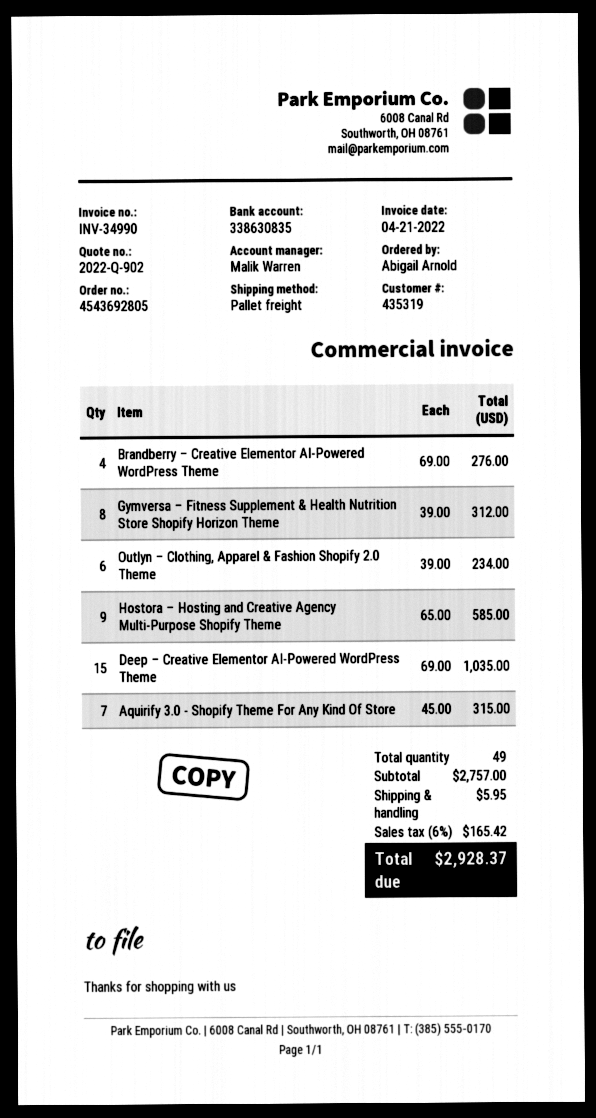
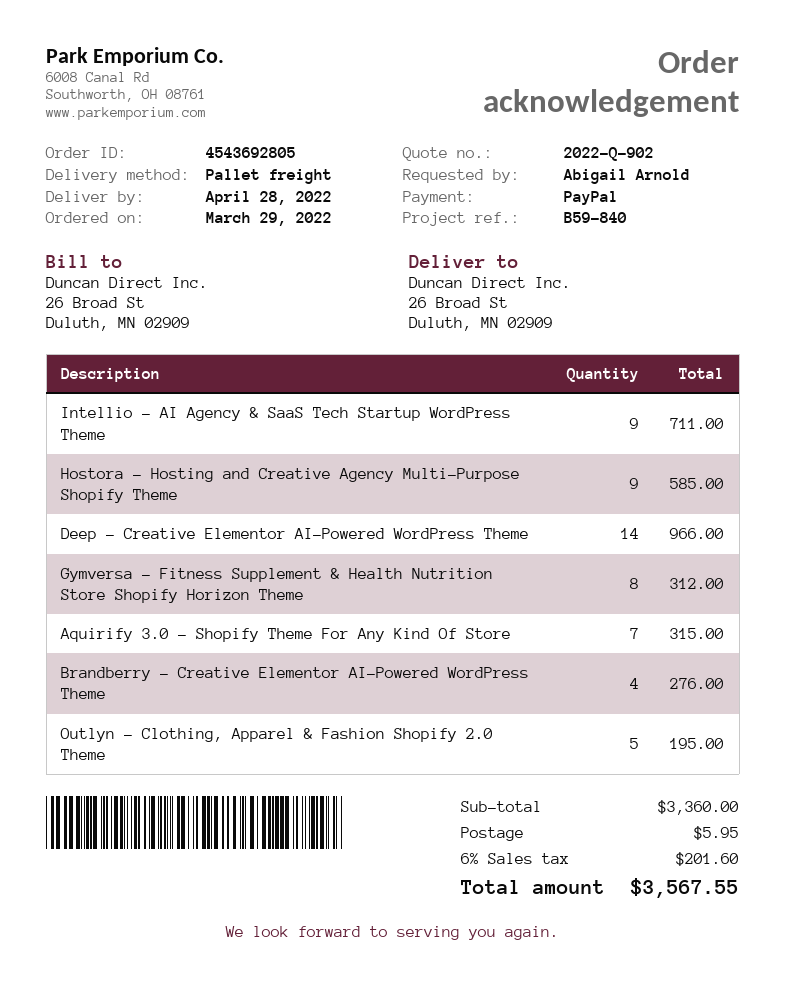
Outlyn – Clothing, Apparel & Fashion Shopify 2.0 Theme: 6 for 234.00 -> 5 for 195.00
Deep – Creative Elementor AI-Powered WordPress Theme: 15 for 1035.00 -> 14 for 966.00
Intellio - AI Agency & SaaS Tech Startup WordPress Theme: none -> 9 for 711.00
subtotal: 2757.00 -> 3360.00
tax: 6% = 165.42 -> 6% = 201.60
total: 2928.37 -> 3567.55

